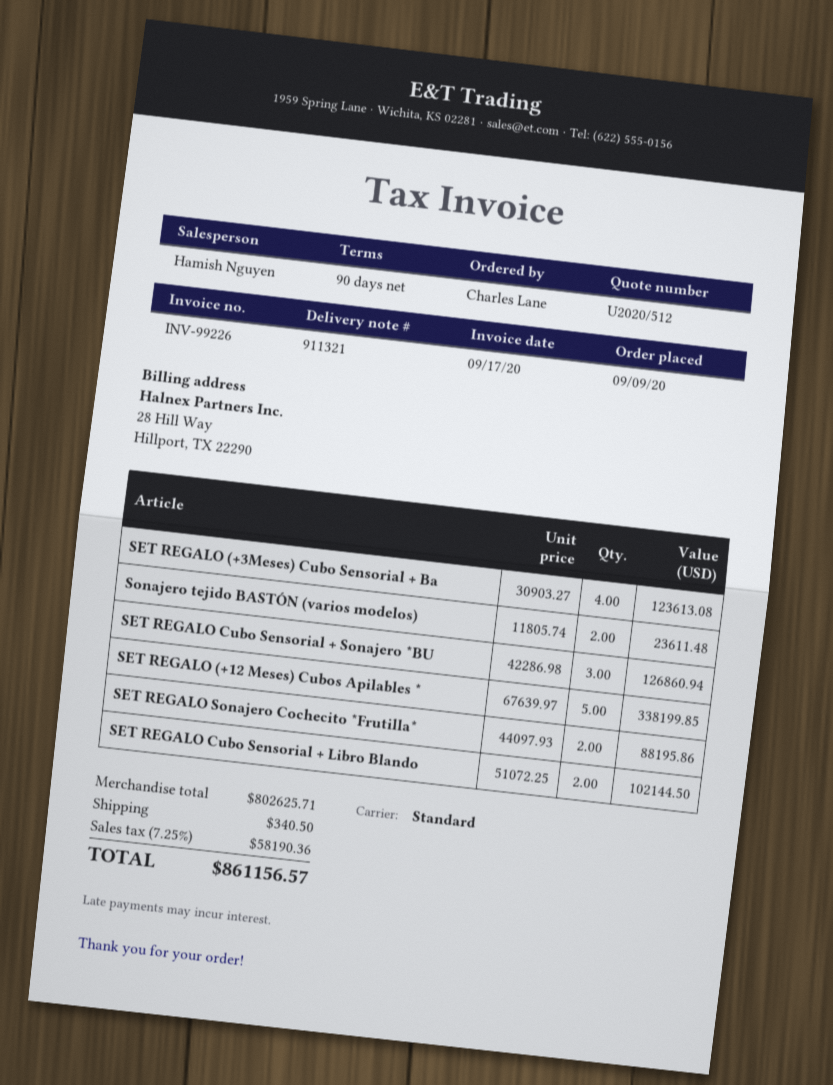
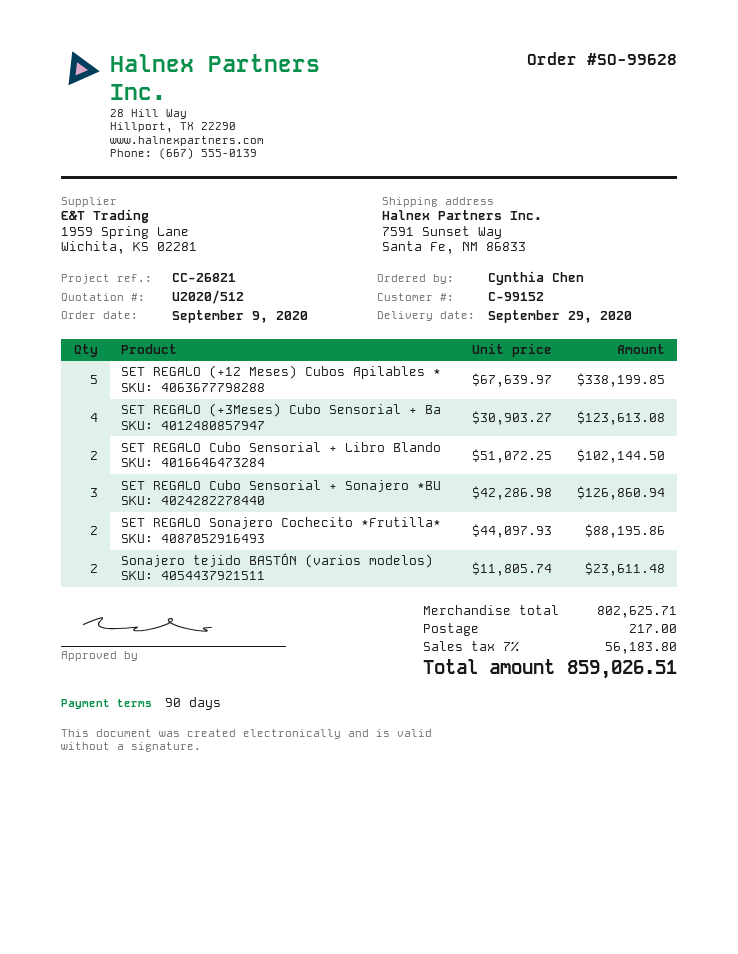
ordered by: Charles Lane -> Cynthia Chen
shipping: 340.50 -> 217.00
tax: 7.25% = 58190.36 -> 7% = 56183.80
total: 861156.57 -> 859026.51

